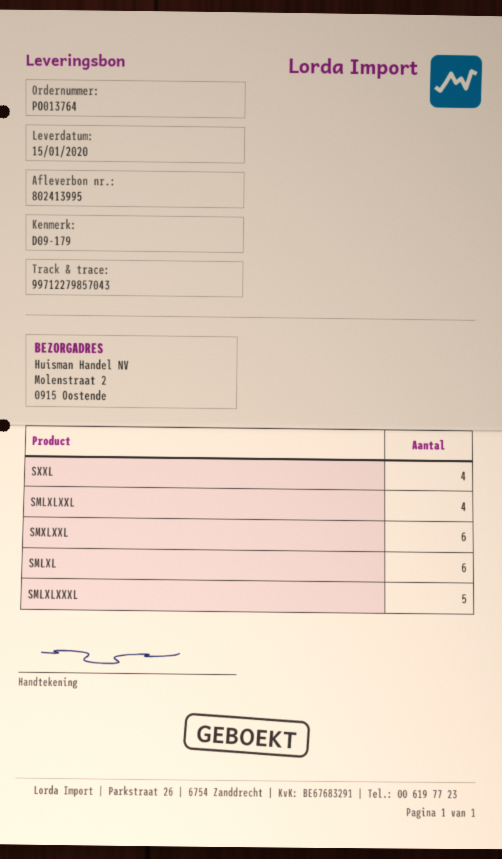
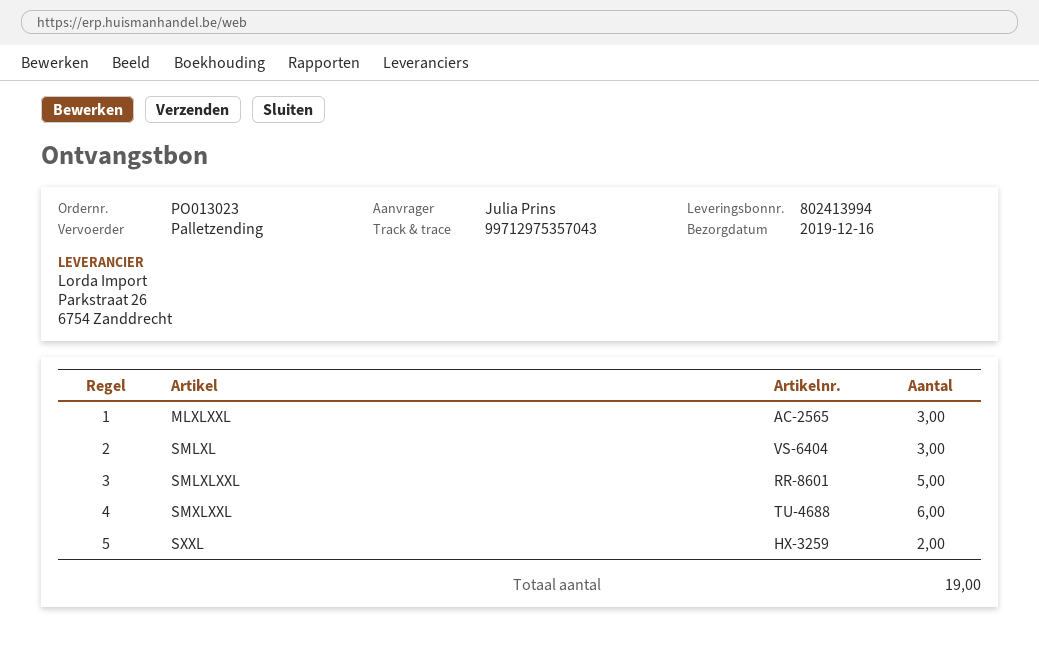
order number: PO013764 -> PO013023
delivery note number: 802413995 -> 802413994
delivery date: 2020-01-15 -> 2019-12-16
tracking number: 99712279857043 -> 99712975357043
SXXL: 4 -> 2
SMLXLXXL: 4 -> 5
SMLXL: 6 -> 3
SMLXLXXXL: 5 -> none
MLXLXXL: none -> 3

